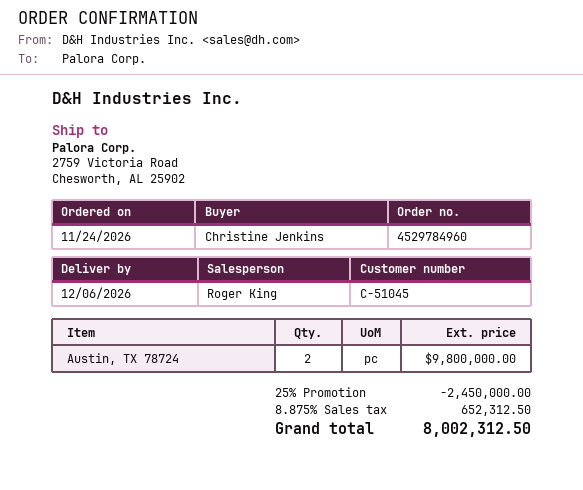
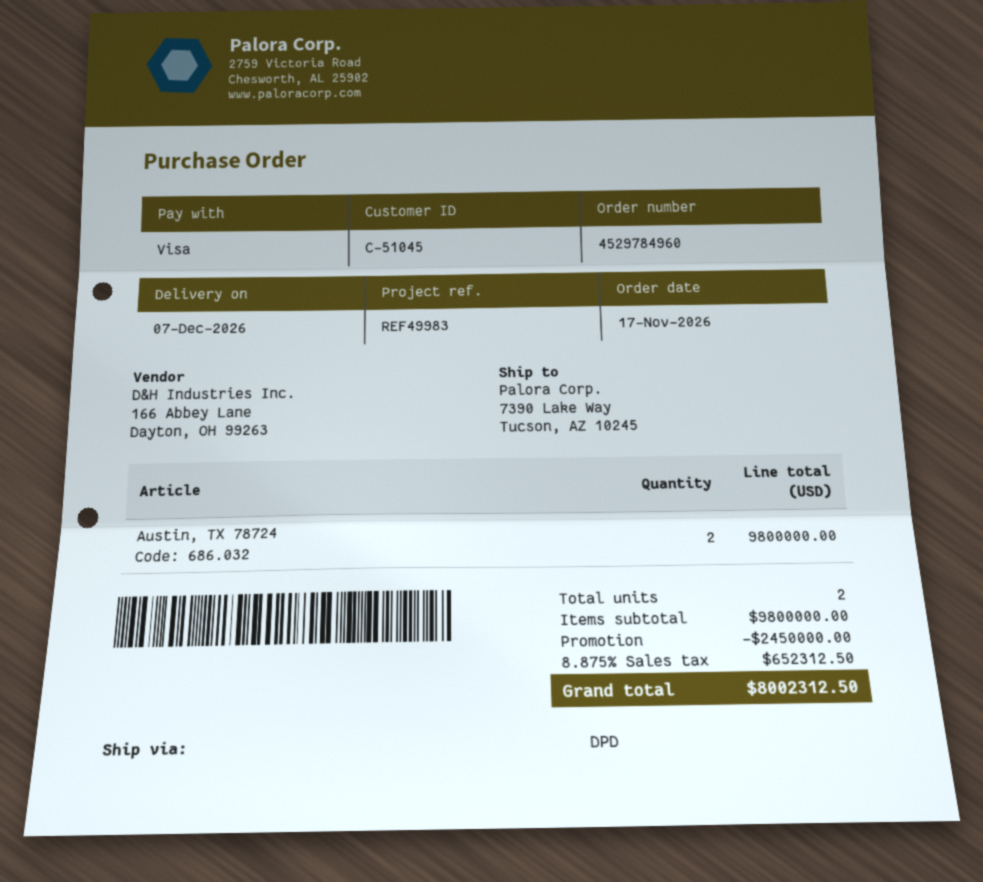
order date: 2026-11-24 -> 2026-11-17
delivery date: 2026-12-06 -> 2026-12-07
ship to: 2759 Victoria Road, Chesworth, AL 25902 -> 7390 Lake Way, Tucson, AZ 10245

